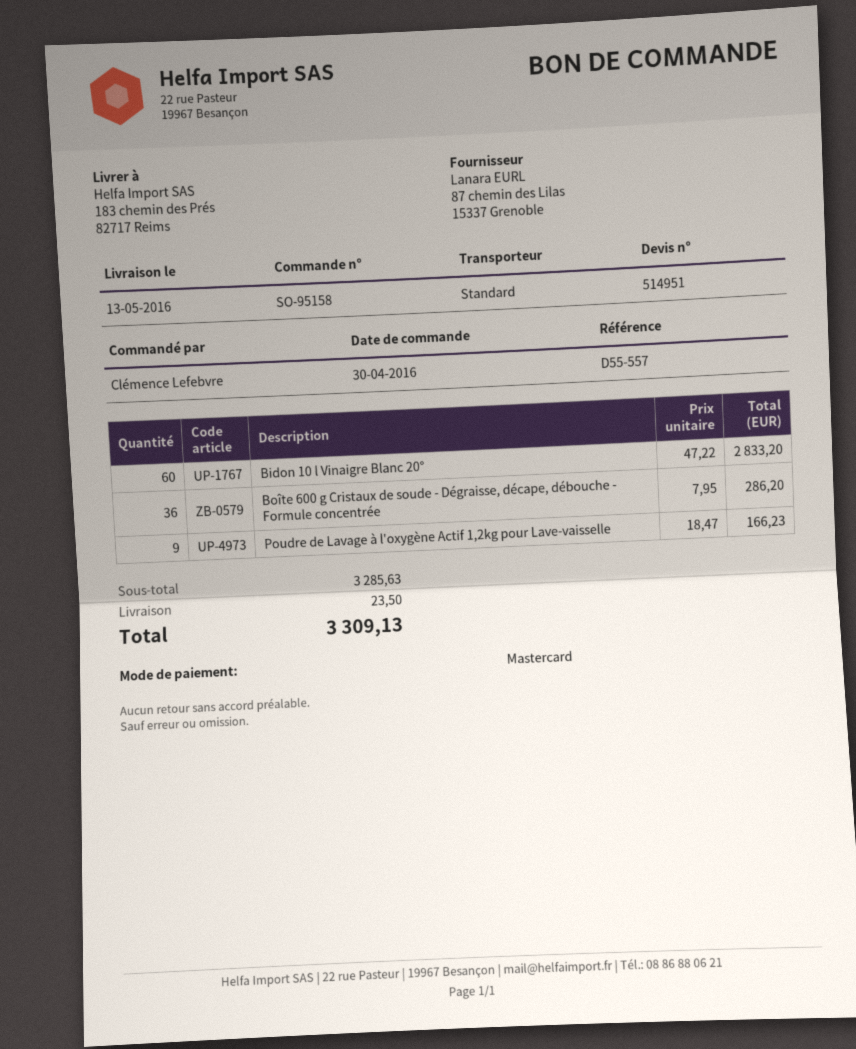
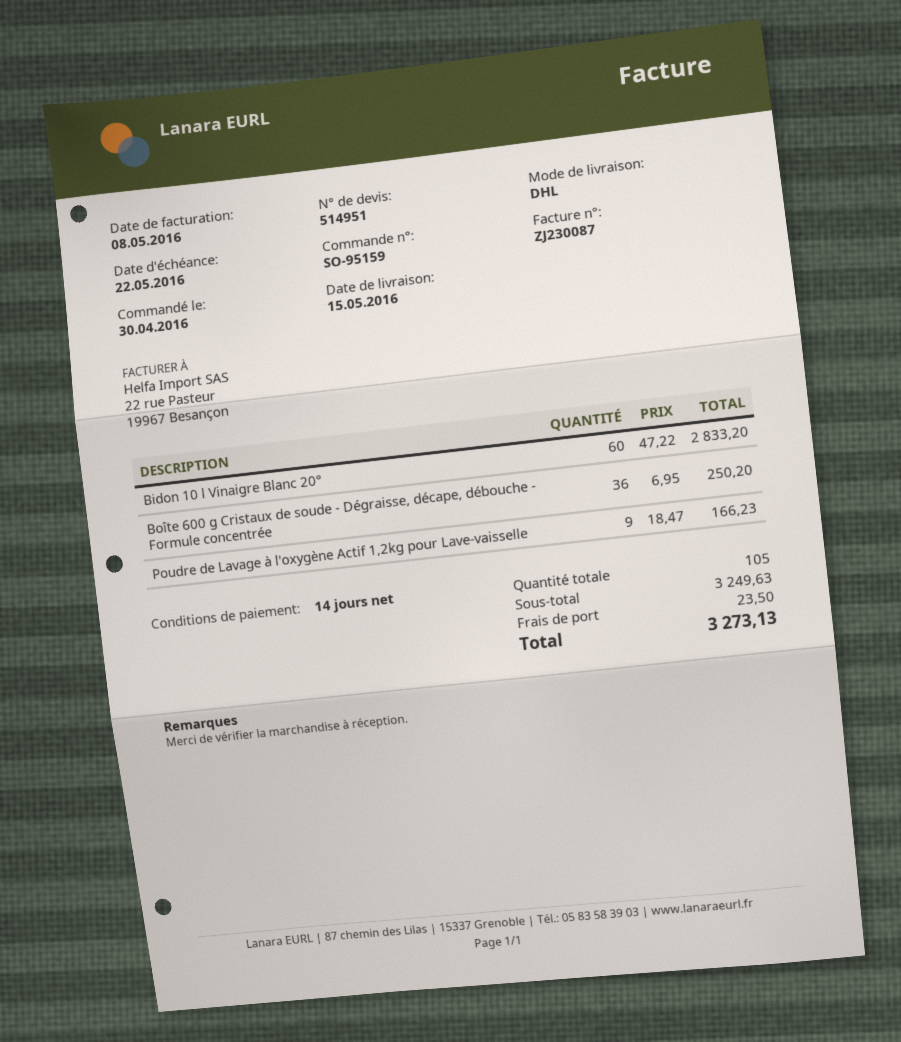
order number: SO-95158 -> SO-95159
delivery date: 2016-05-13 -> 2016-05-15
shipping method: standard -> DHL
Boîte 600 g Cristaux de soude - Dégraisse, décape, débouche - Formule concentrée: 36 x 7.95 = 286.20 -> 36 x 6.95 = 250.20
subtotal: 3285.63 -> 3249.63
total: 3309.13 -> 3273.13

